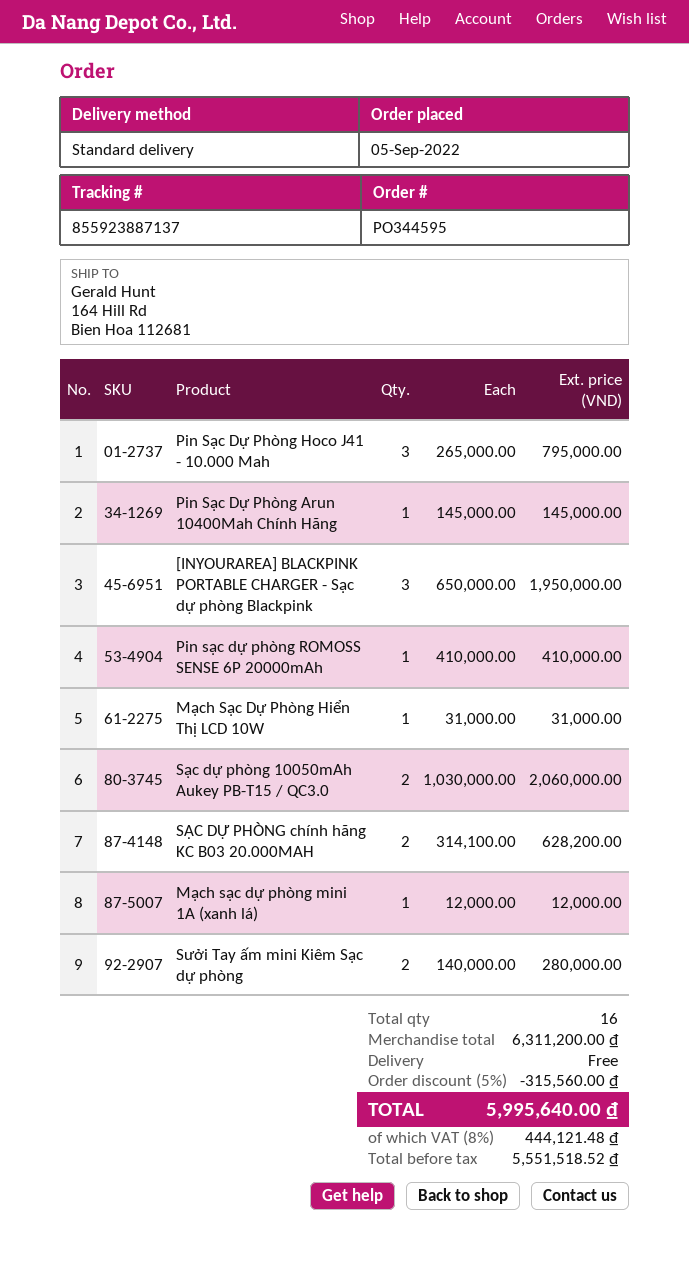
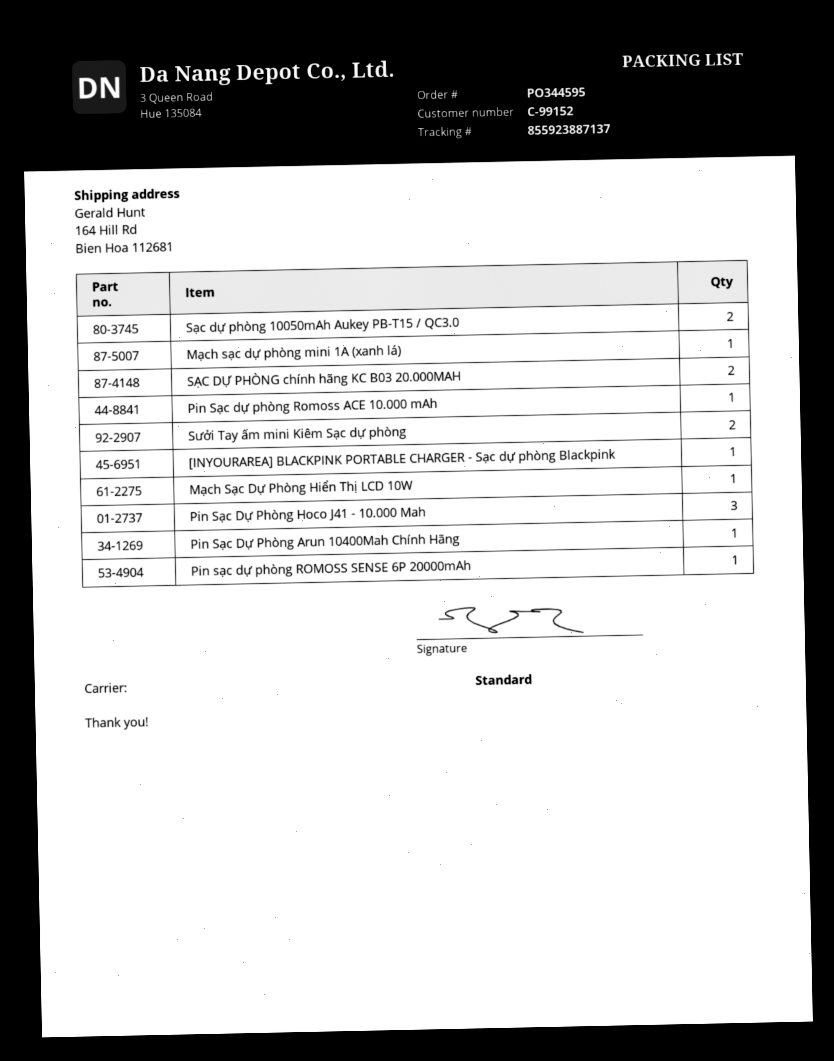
[INYOURAREA] BLACKPINK PORTABLE CHARGER - Sạc dự phòng Blackpink: 3 -> 1
Pin Sạc dự phòng Romoss ACE 10.000 mAh: none -> 1

